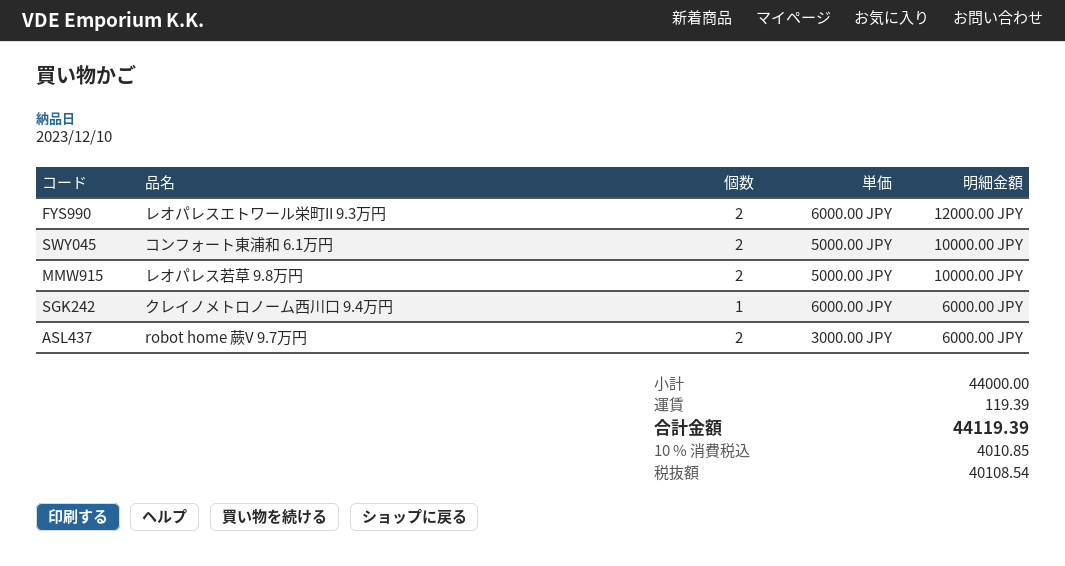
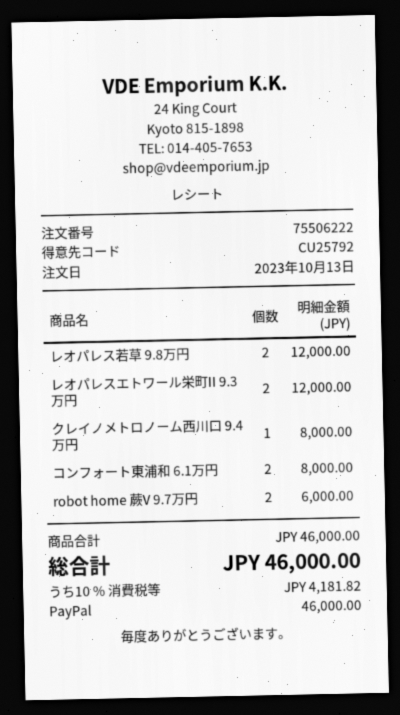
コンフォート東浦和 6.1万円: 2 for 10000.00 -> 2 for 8000.00
レオパレス若草 9.8万円: 2 for 10000.00 -> 2 for 12000.00
クレイノメトロノーム西川口 9.4万円: 1 for 6000.00 -> 1 for 8000.00
subtotal: 44000.00 -> 46000.00
shipping: 119.39 -> none
tax: 10% = 4010.85 -> 10% = 4181.82
total: 44119.39 -> 46000.00

